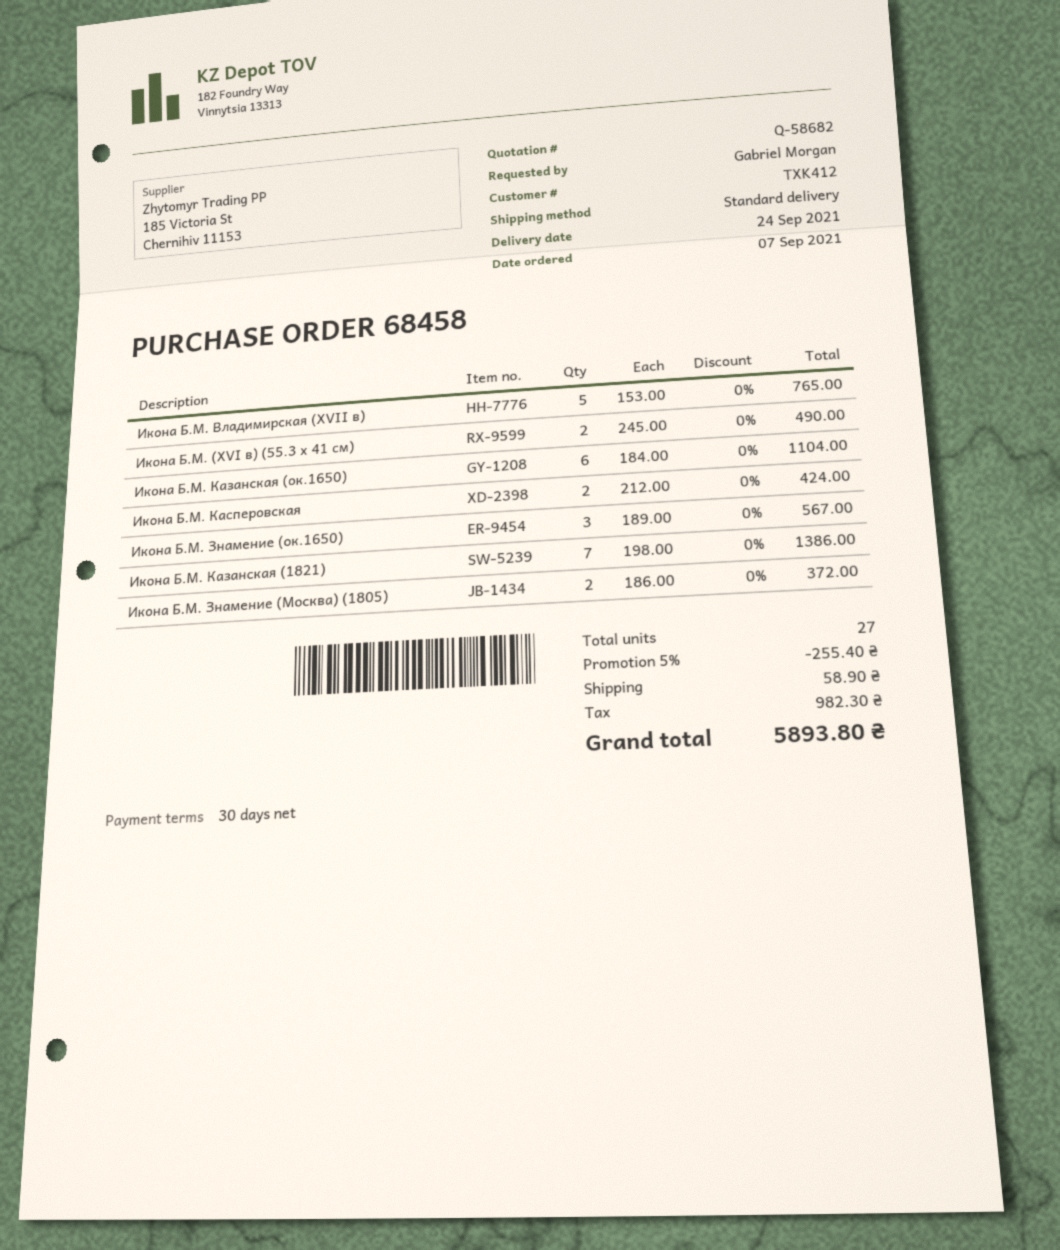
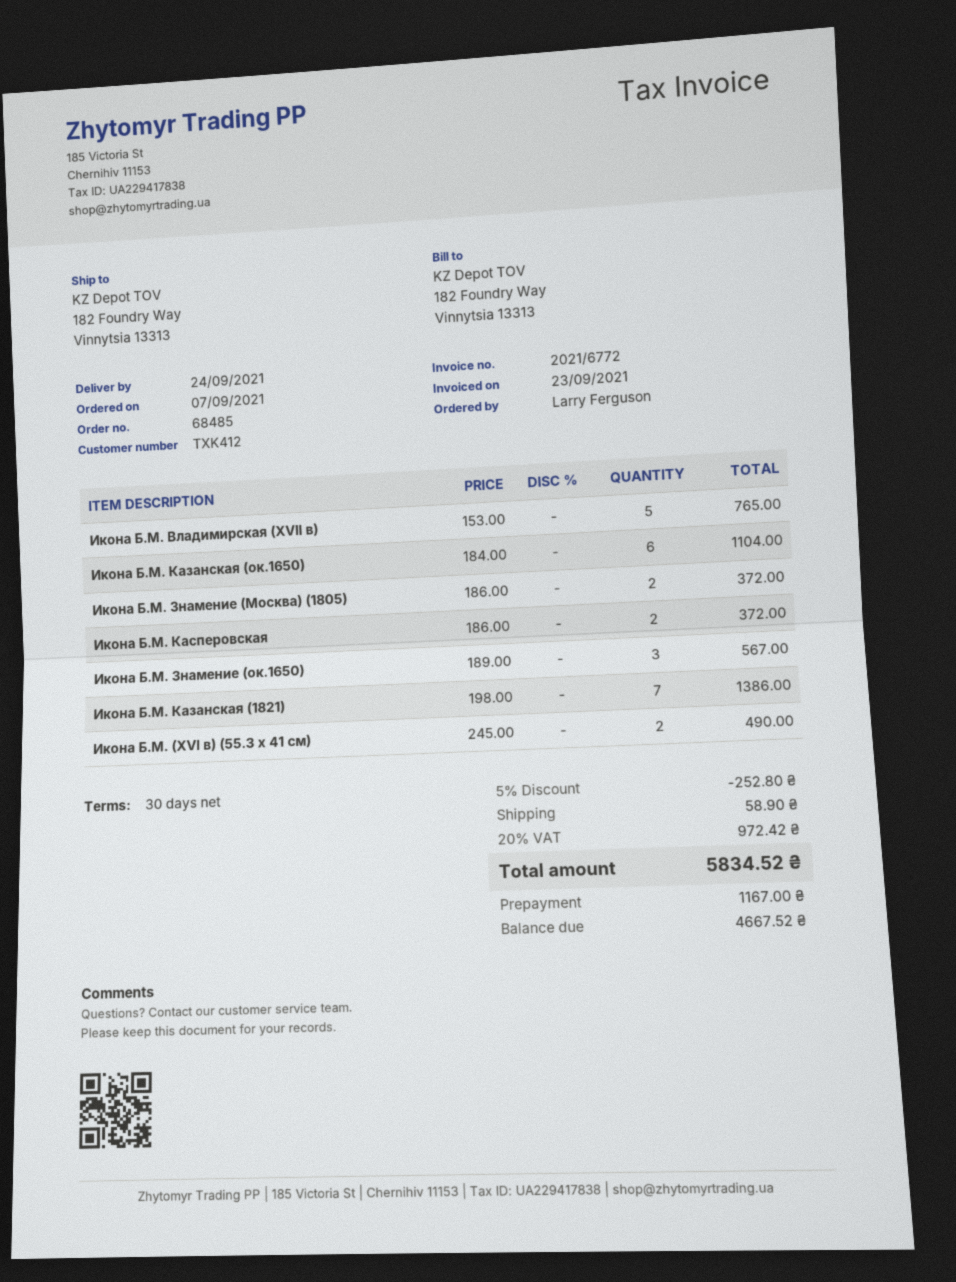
order number: 68458 -> 68485
ordered by: Gabriel Morgan -> Larry Ferguson
Икона Б.М. Касперовская: 2 x 212.00 = 424.00 -> 2 x 186.00 = 372.00
discount: 5% = 255.40 -> 5% = 252.80
tax: 982.30 -> 972.42
total: 5893.80 -> 5834.52

